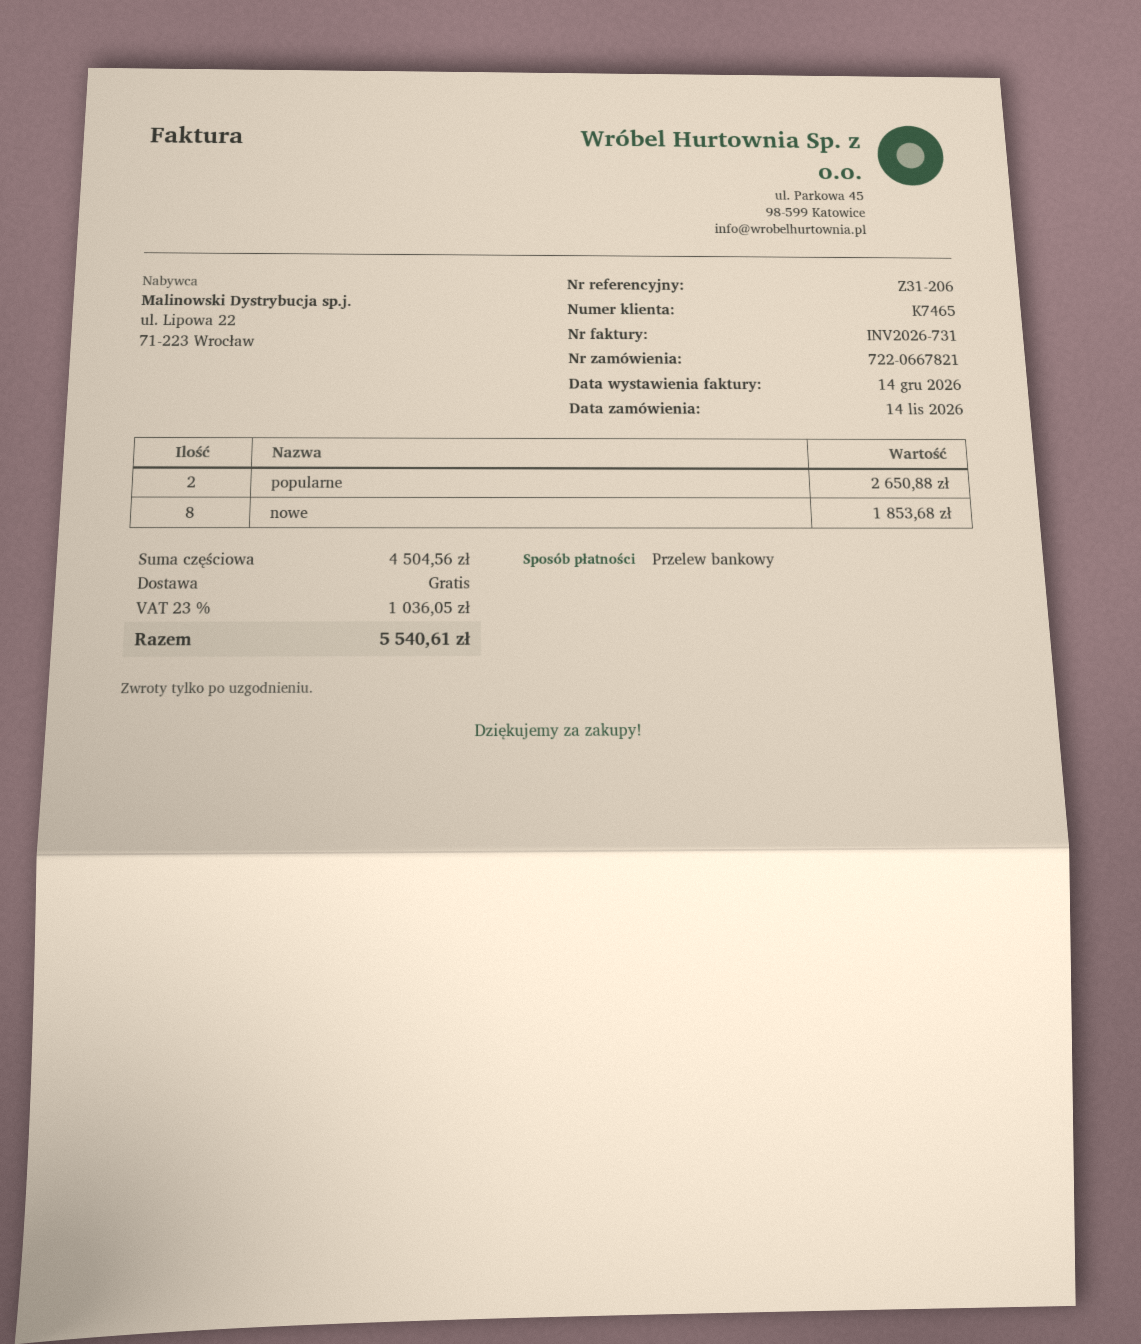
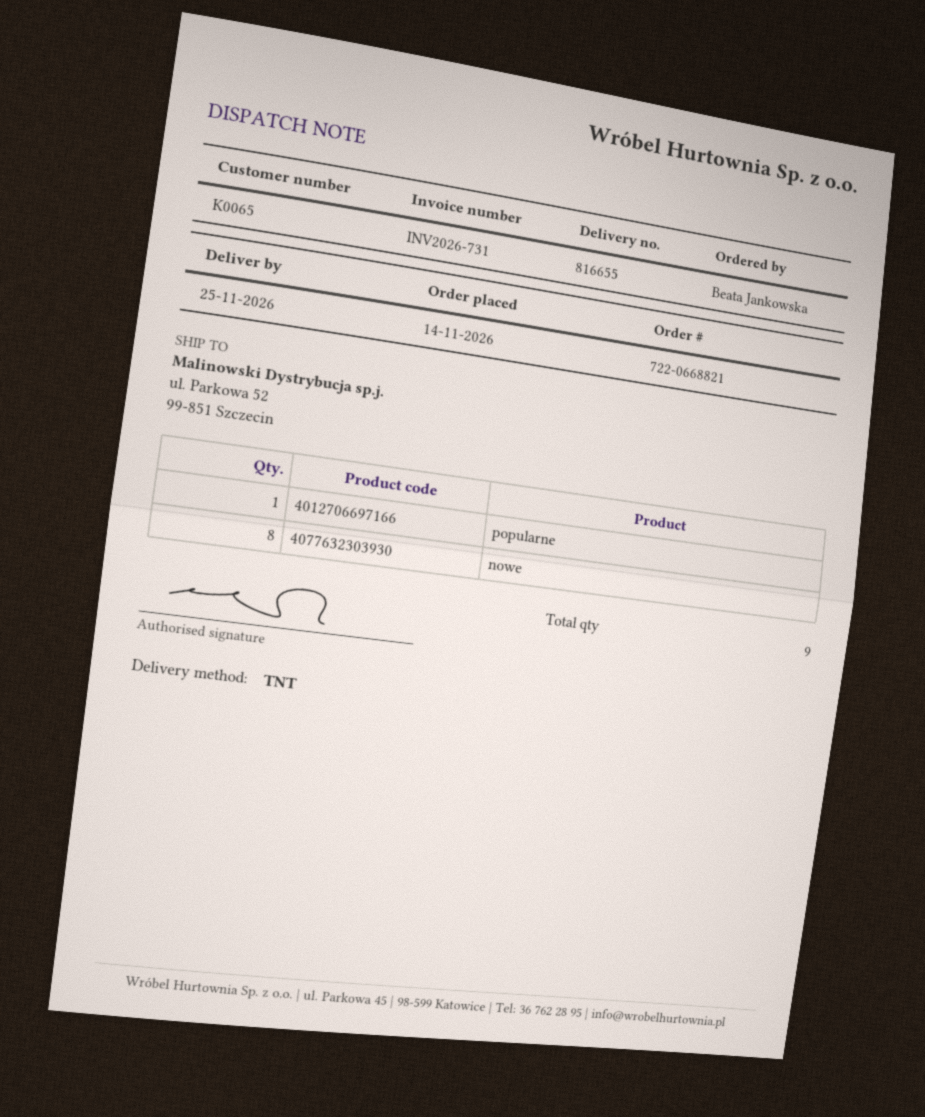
order number: 722-0667821 -> 722-0668821
customer number: K7465 -> K0065
popularne: 2 -> 1

